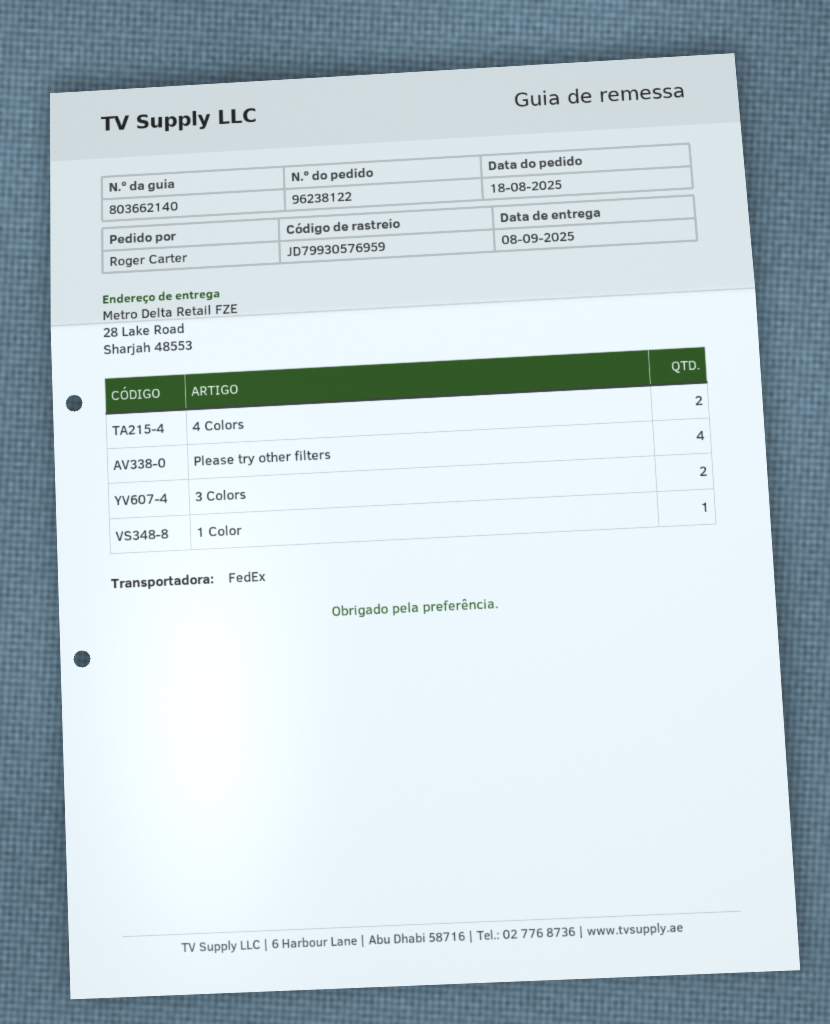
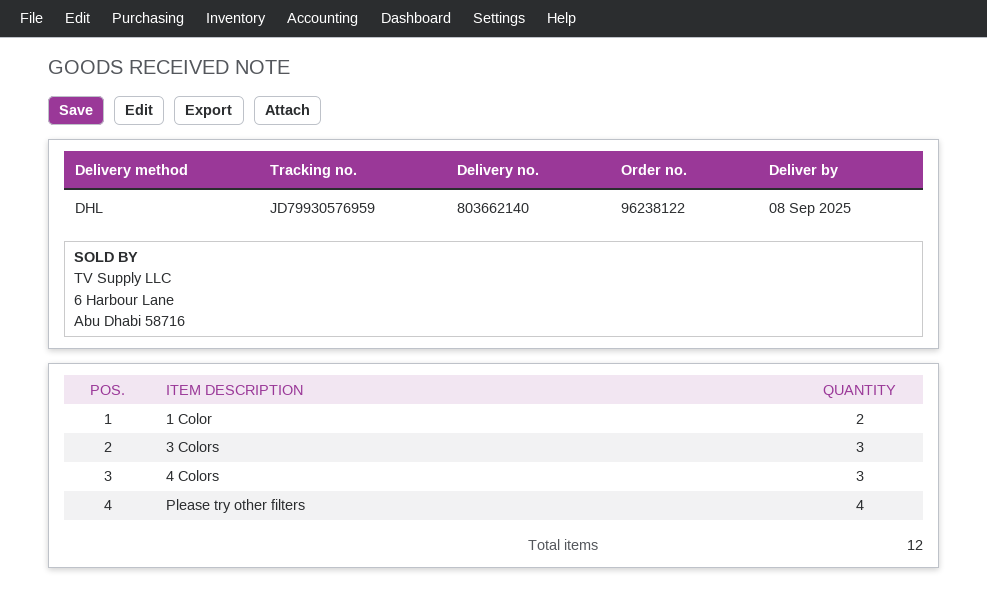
shipping method: FedEx -> DHL
4 Colors: 2 -> 3
3 Colors: 2 -> 3
1 Color: 1 -> 2

